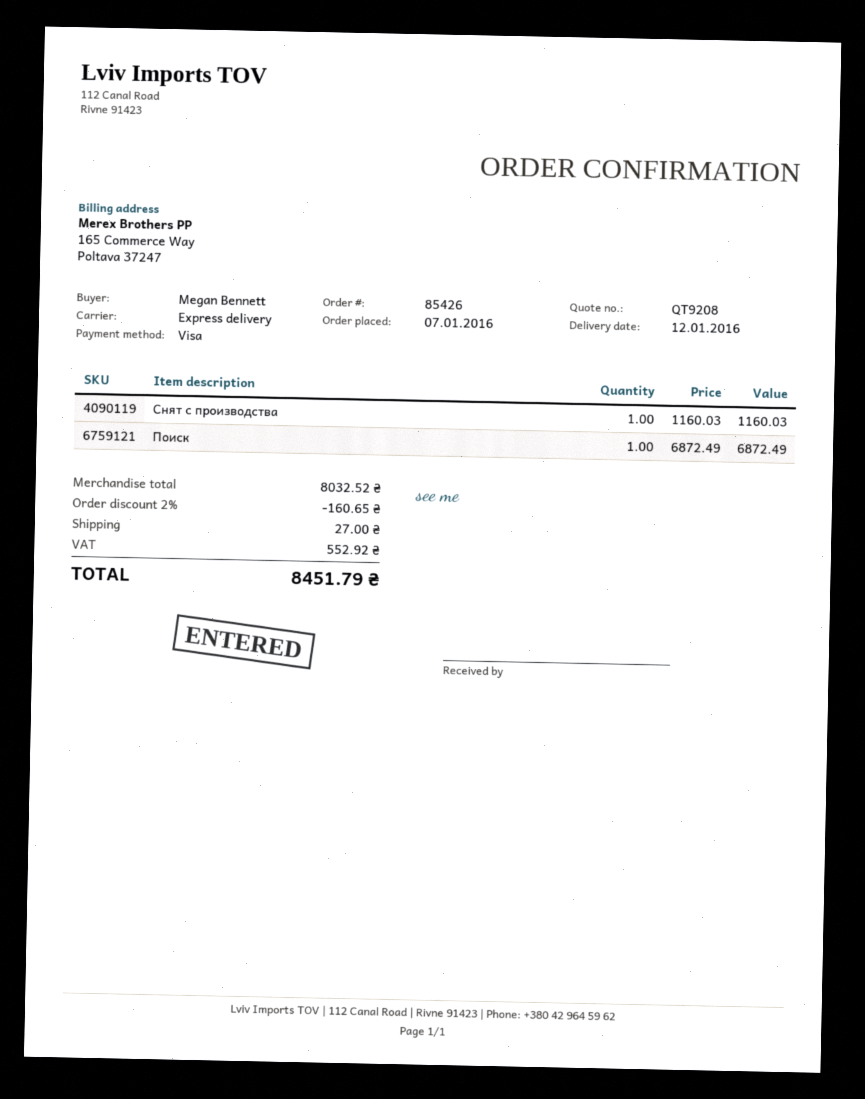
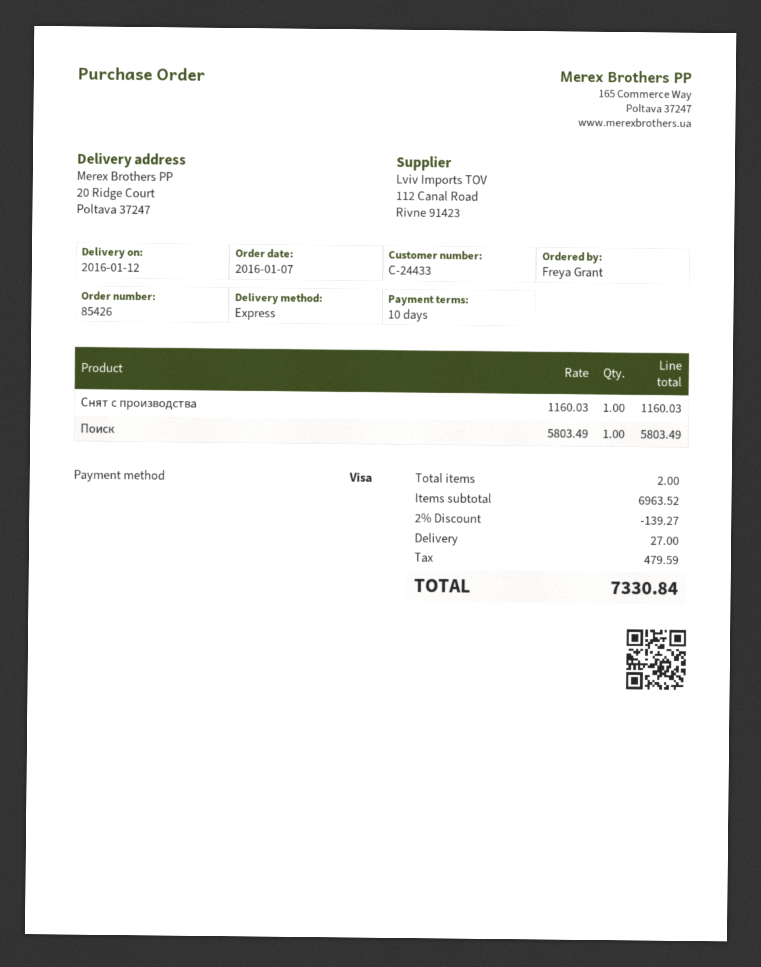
ordered by: Megan Bennett -> Freya Grant
Поиск: 1 x 6872.49 = 6872.49 -> 1 x 5803.49 = 5803.49
subtotal: 8032.52 -> 6963.52
discount: 2% = 160.65 -> 2% = 139.27
tax: 552.92 -> 479.59
total: 8451.79 -> 7330.84

